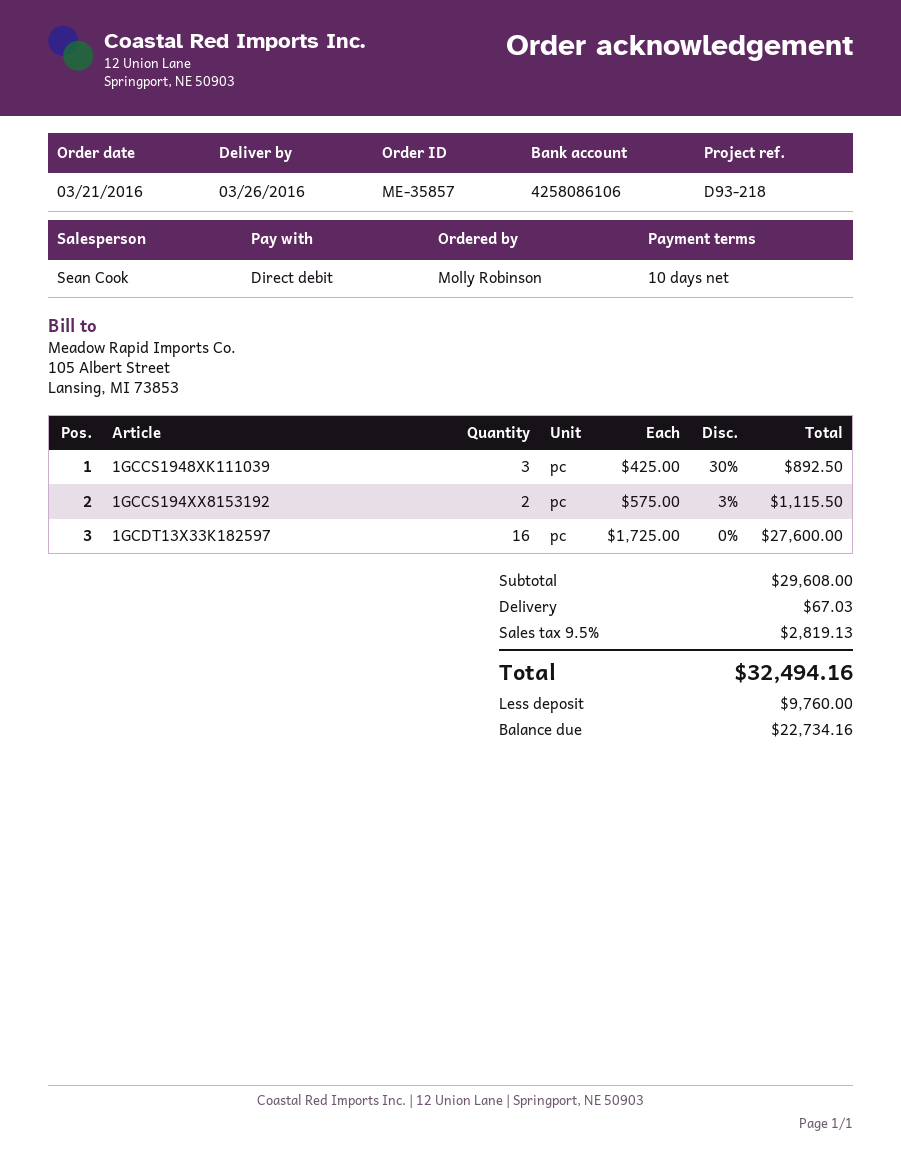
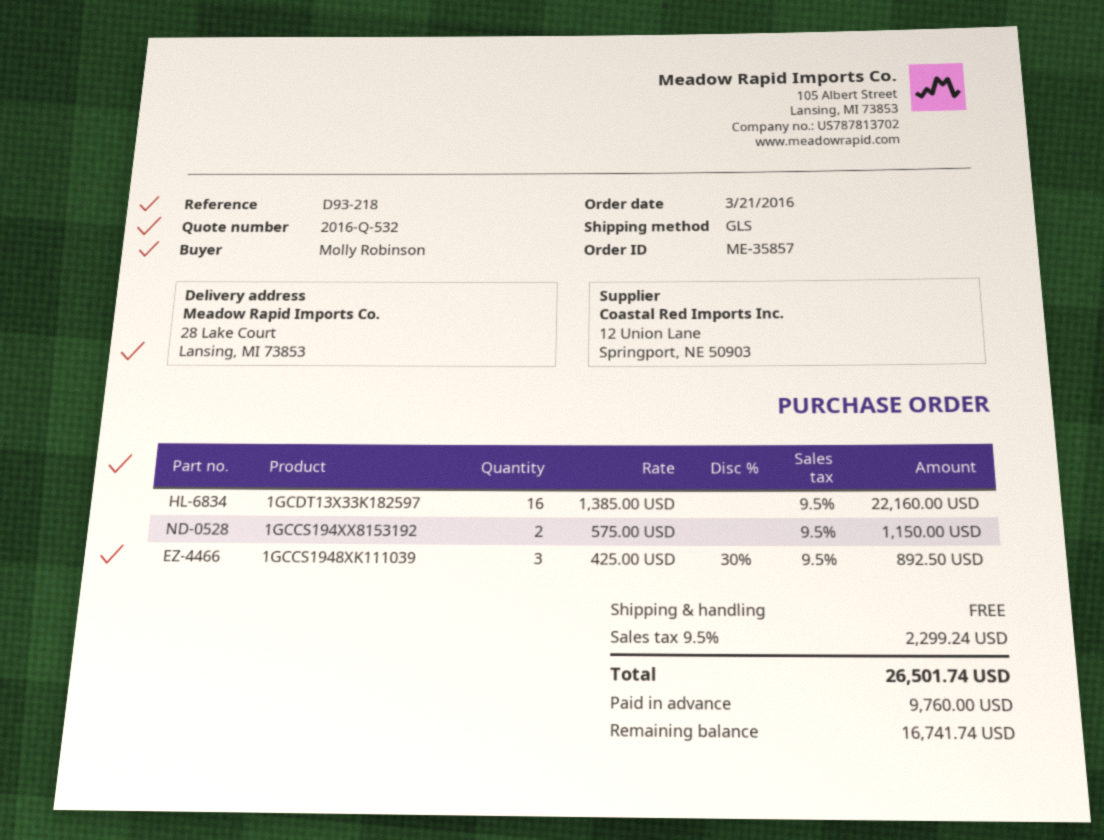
1GCCS194XX8153192: 2 x 575.00 - 3% = 1115.50 -> 2 x 575.00 = 1150.00
1GCDT13X33K182597: 16 x 1725.00 = 27600.00 -> 16 x 1385.00 = 22160.00
shipping: 67.03 -> 0.00
tax: 9.5% = 2819.13 -> 9.5% = 2299.24
total: 32494.16 -> 26501.74
balance: 22734.16 -> 16741.74

